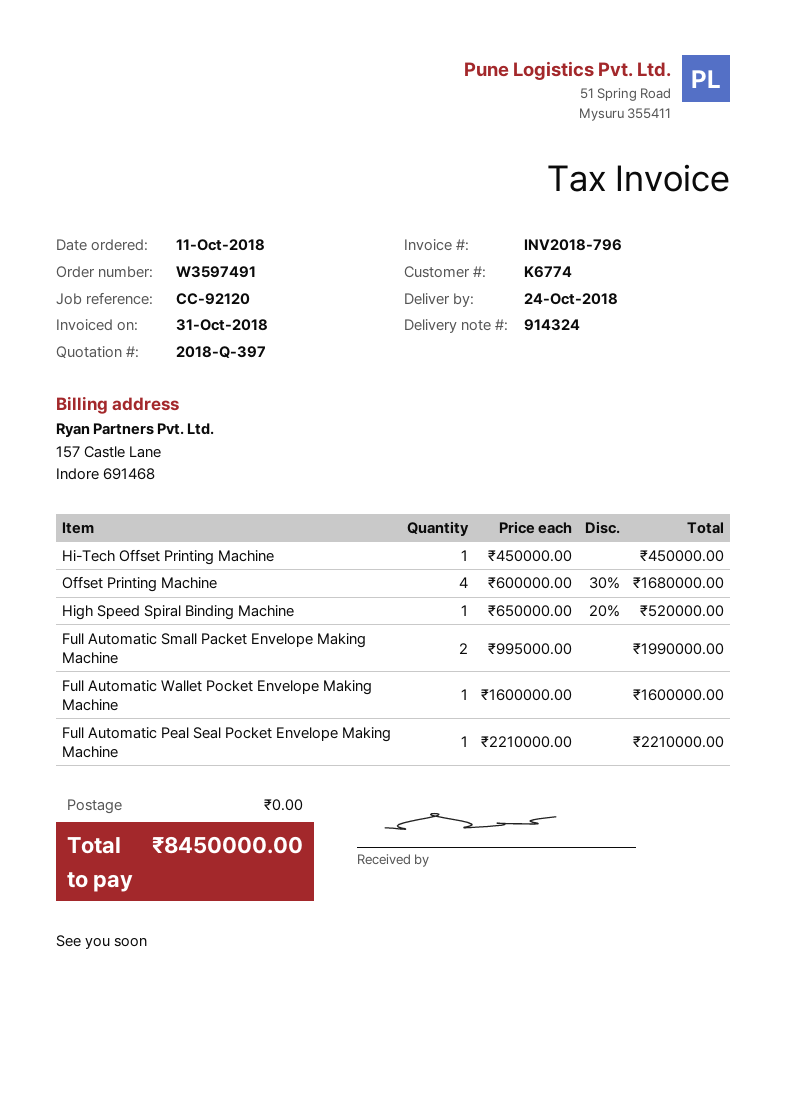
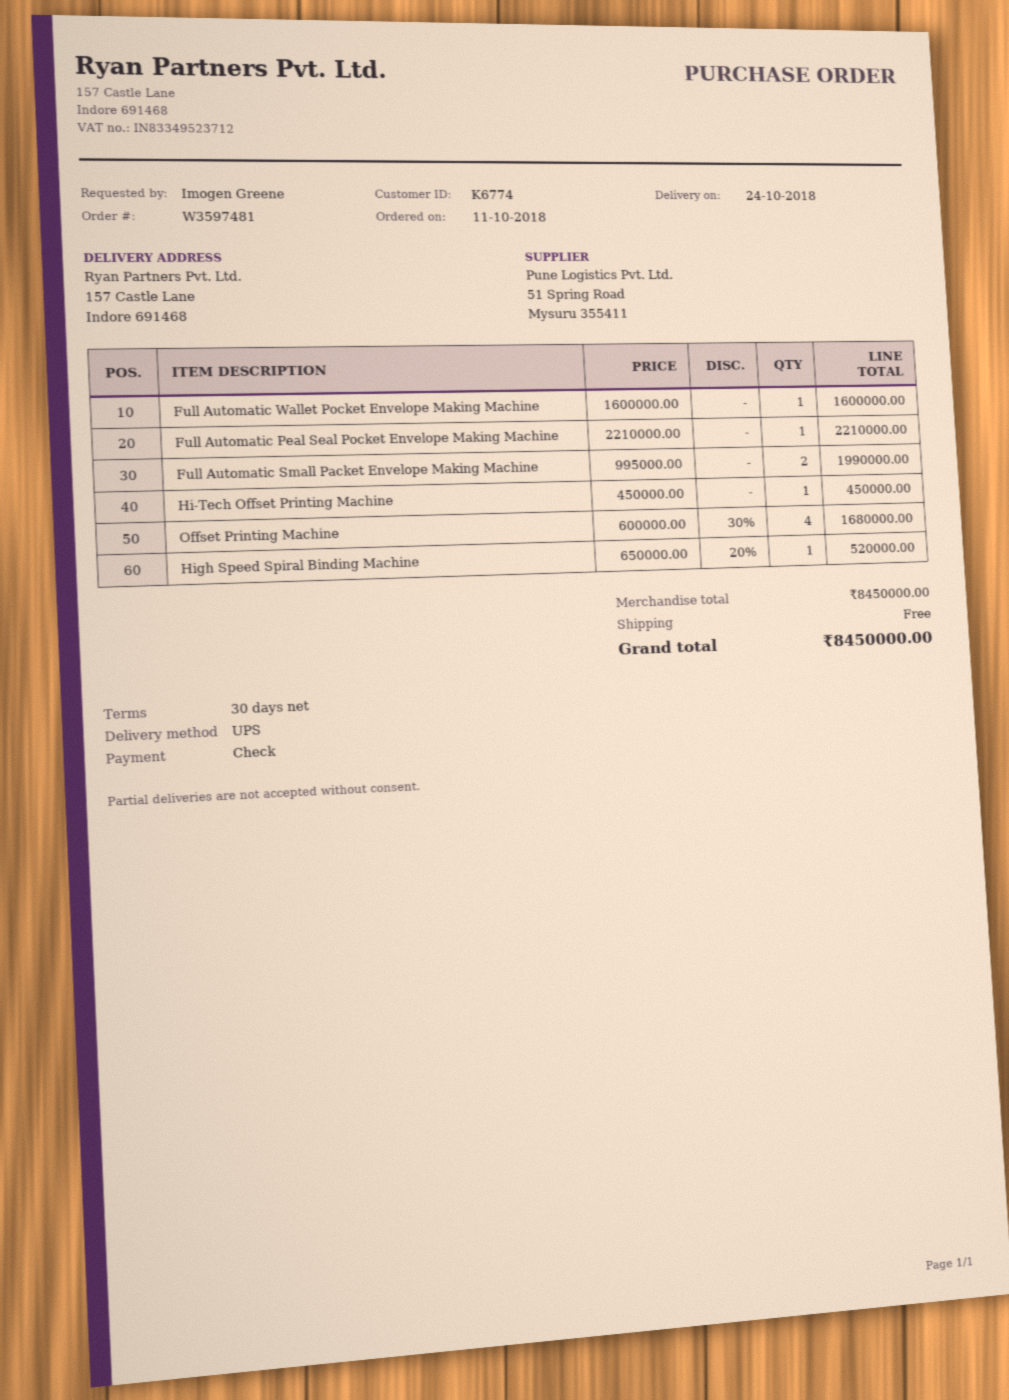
order number: W3597491 -> W3597481

